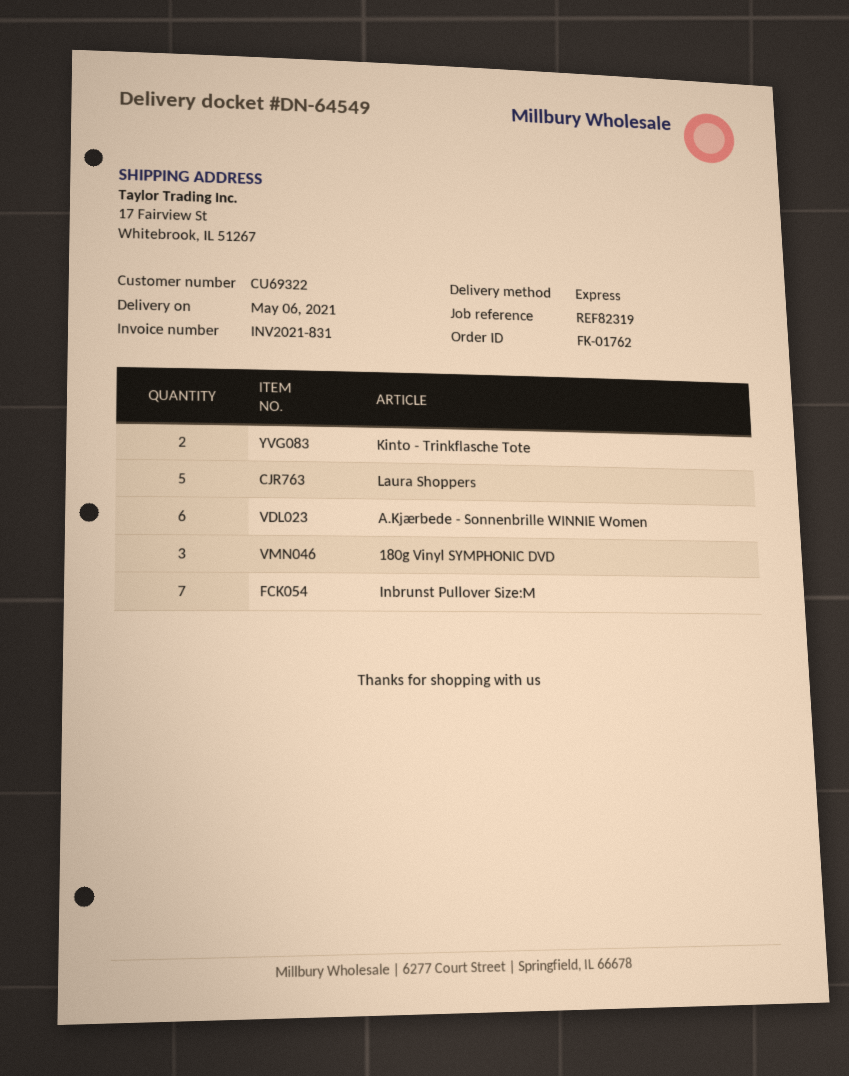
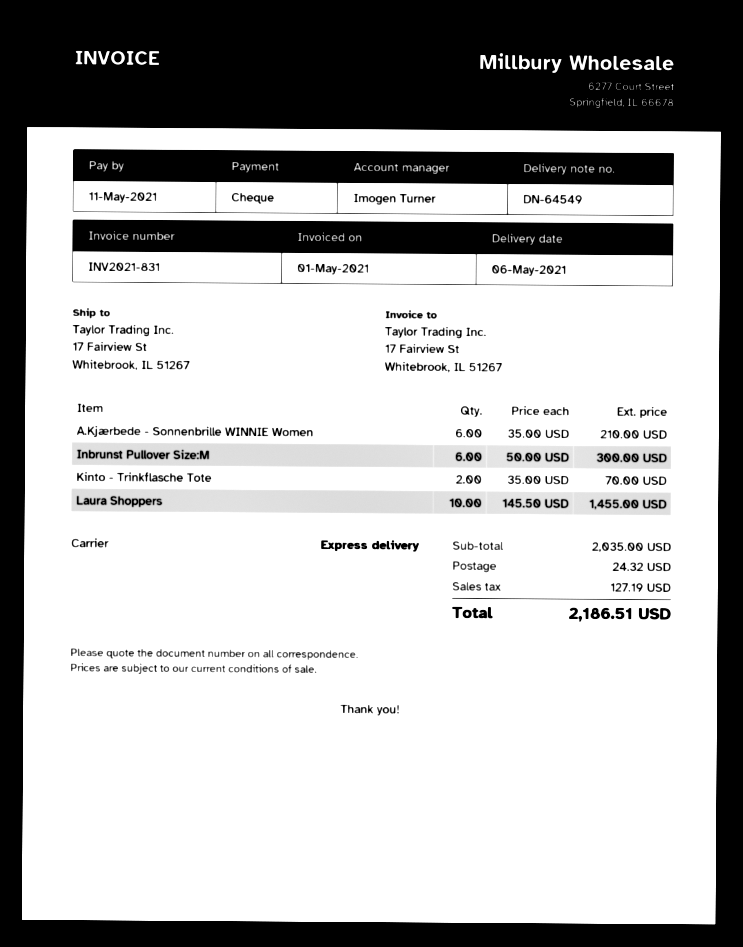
Laura Shoppers: 5 -> 10
180g Vinyl SYMPHONIC DVD: 3 -> none
Inbrunst Pullover Size:M: 7 -> 6

